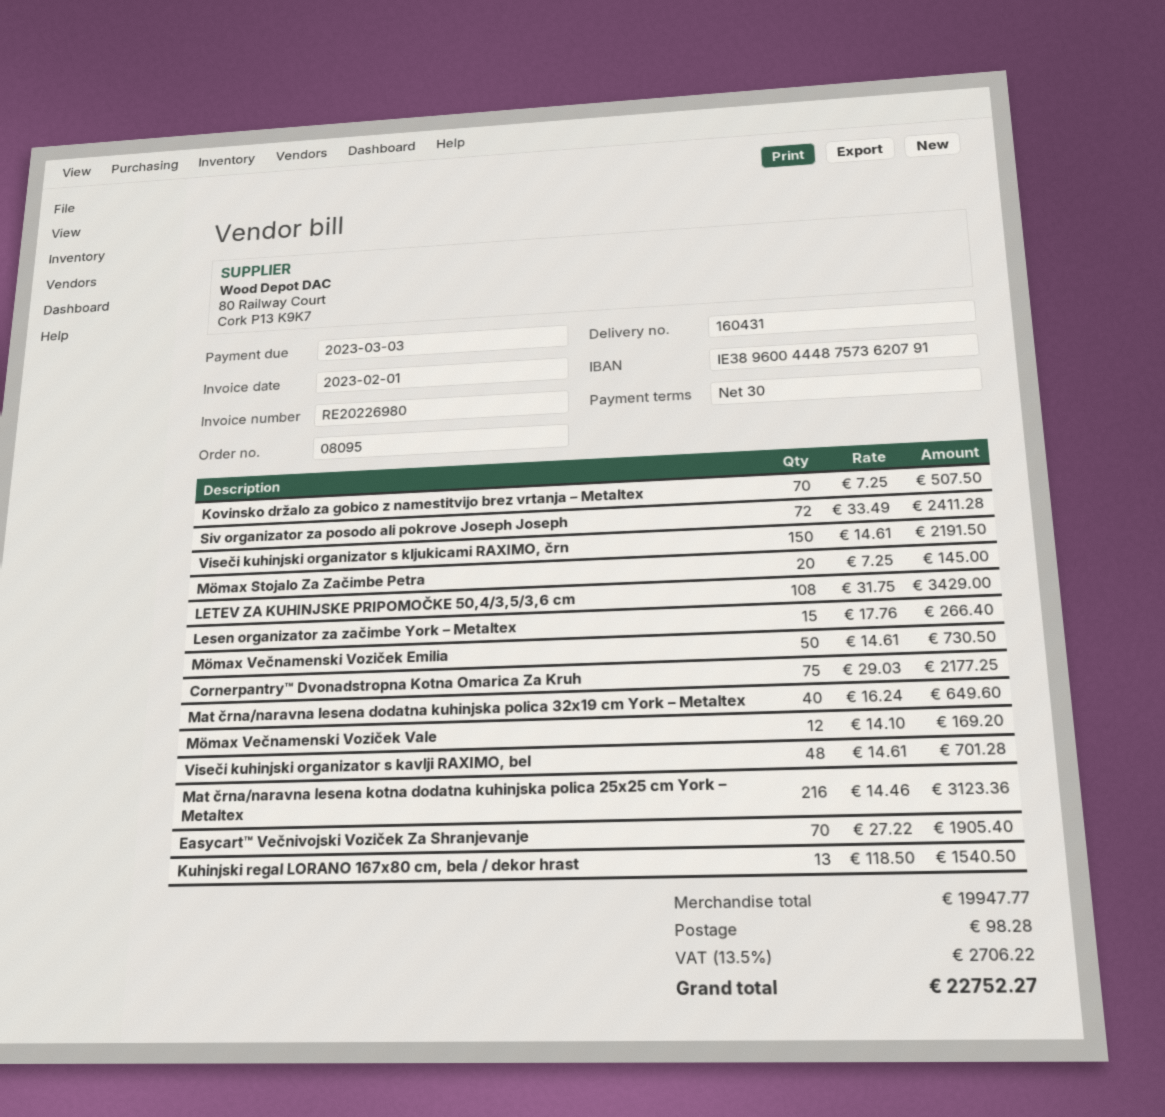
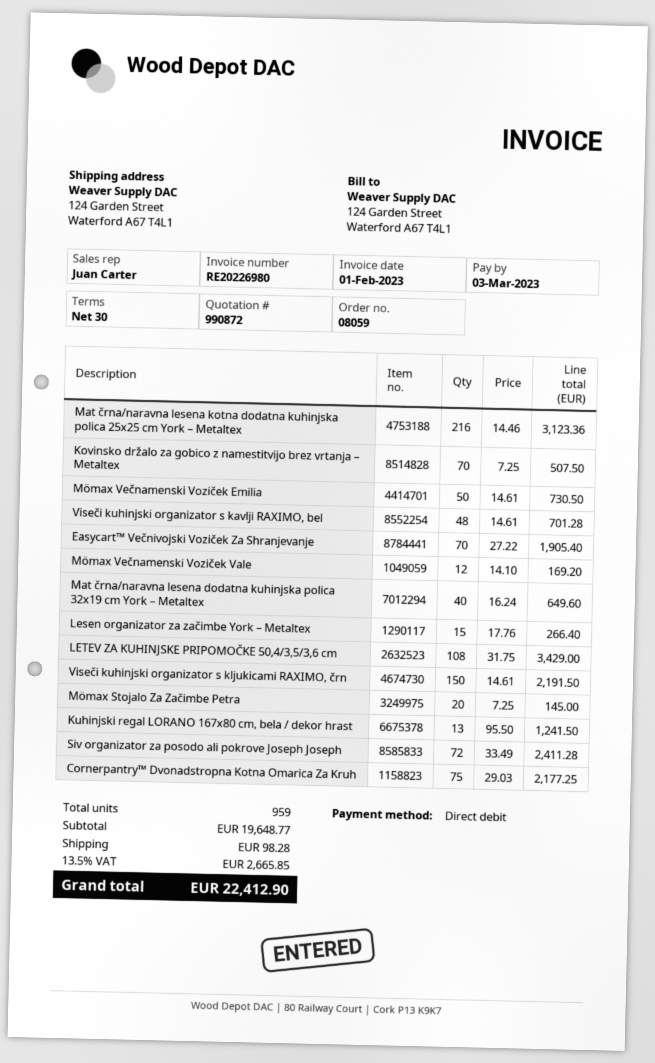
order number: 08095 -> 08059
Kuhinjski regal LORANO 167x80 cm, bela / dekor hrast: 13 x 118.50 = 1540.50 -> 13 x 95.50 = 1241.50
subtotal: 19947.77 -> 19648.77
tax: 13.5% = 2706.22 -> 13.5% = 2665.85
total: 22752.27 -> 22412.90

